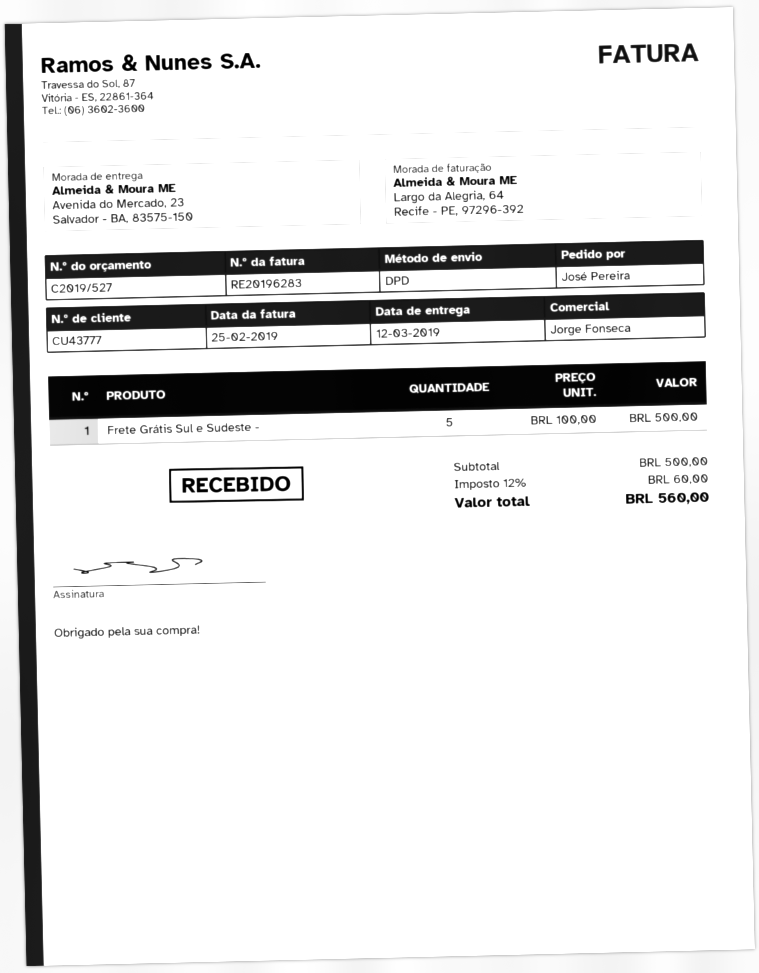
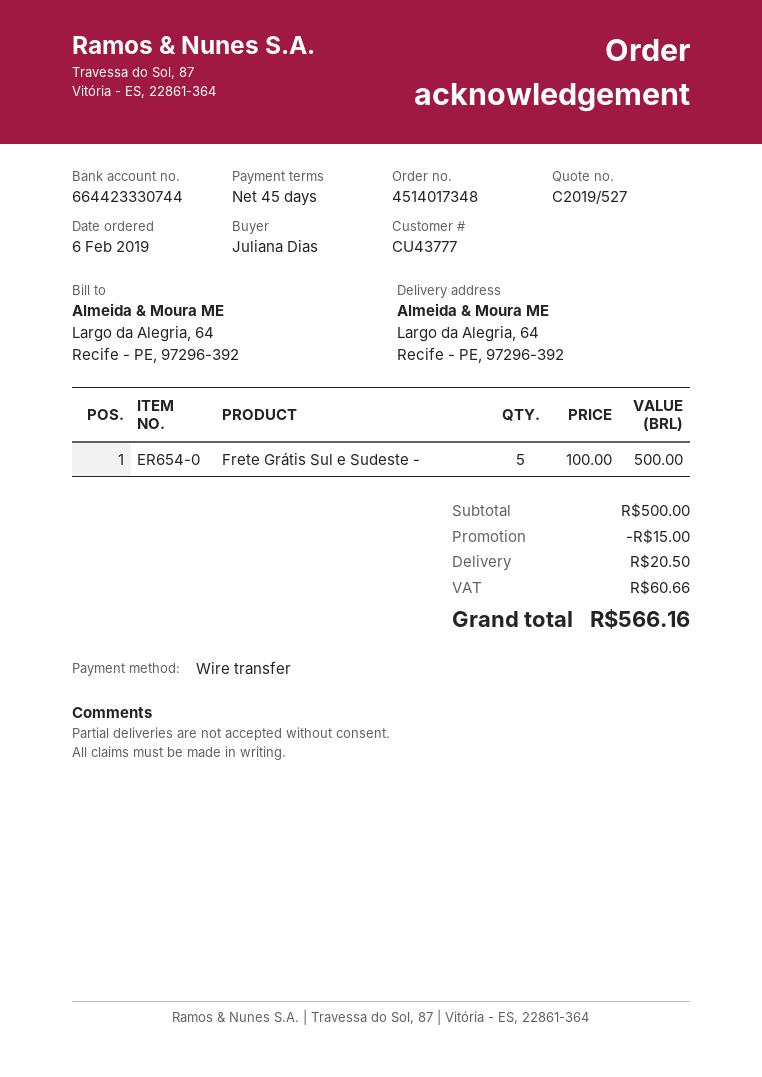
ordered by: José Pereira -> Juliana Dias
ship to: Avenida do Mercado, 23, Salvador - BA, 83575-150 -> Largo da Alegria, 64, Recife - PE, 97296-392
discount: none -> 15.00
shipping: none -> 20.50
tax: 60.00 -> 60.66
total: 560.00 -> 566.16

